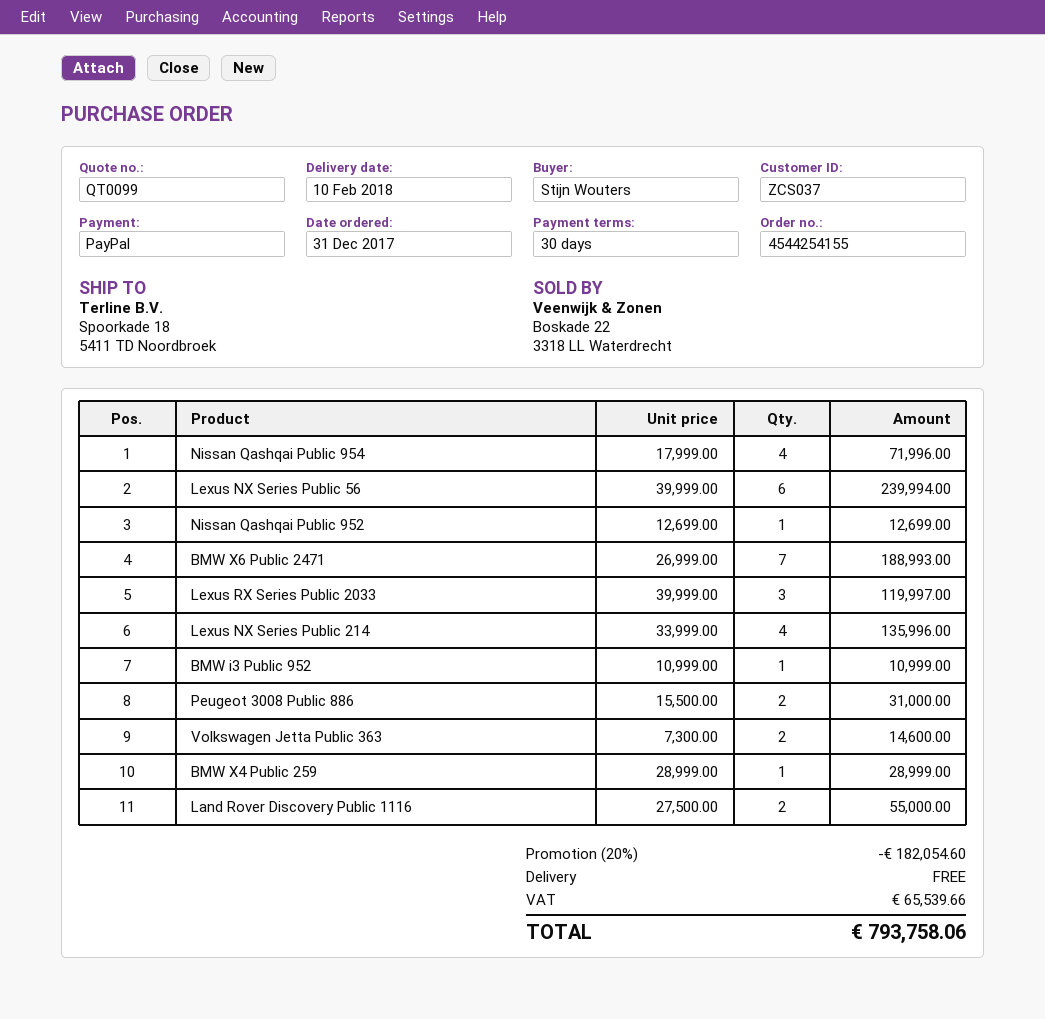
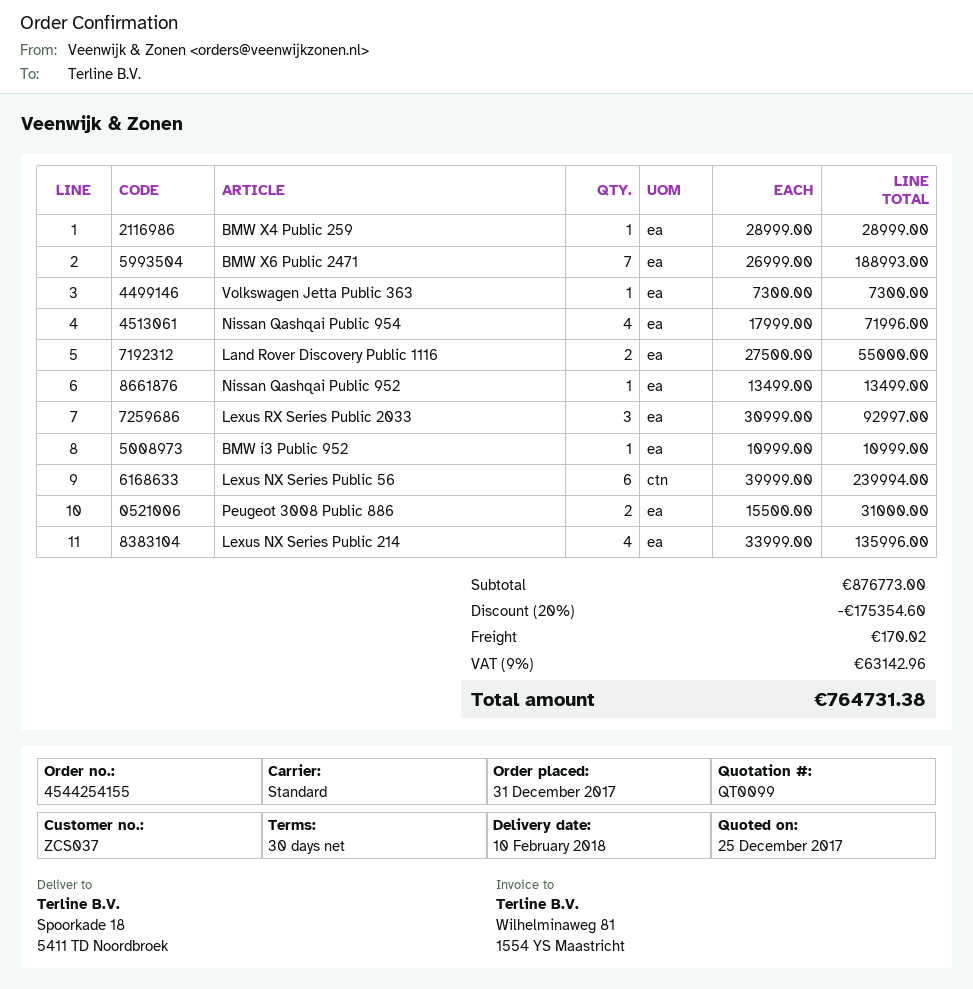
Nissan Qashqai Public 952: 1 x 12699.00 = 12699.00 -> 1 x 13499.00 = 13499.00
Lexus RX Series Public 2033: 3 x 39999.00 = 119997.00 -> 3 x 30999.00 = 92997.00
Volkswagen Jetta Public 363: 2 x 7300.00 = 14600.00 -> 1 x 7300.00 = 7300.00
discount: 20% = 182054.60 -> 20% = 175354.60
shipping: 0.00 -> 170.02
tax: 65539.66 -> 63142.96
total: 793758.06 -> 764731.38

